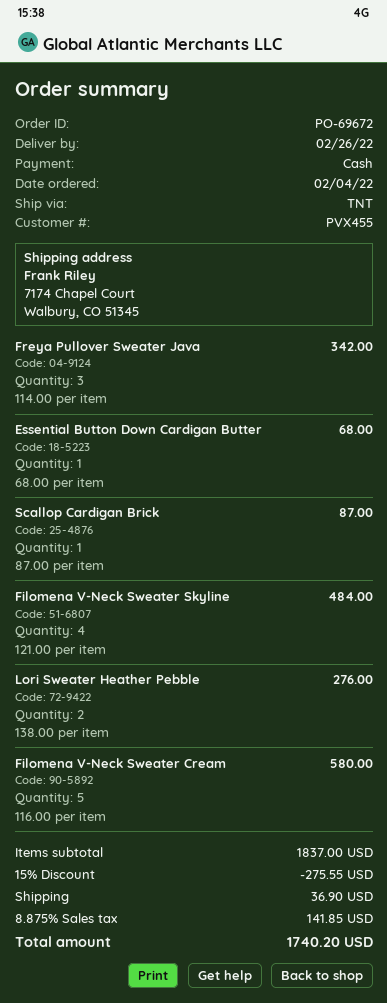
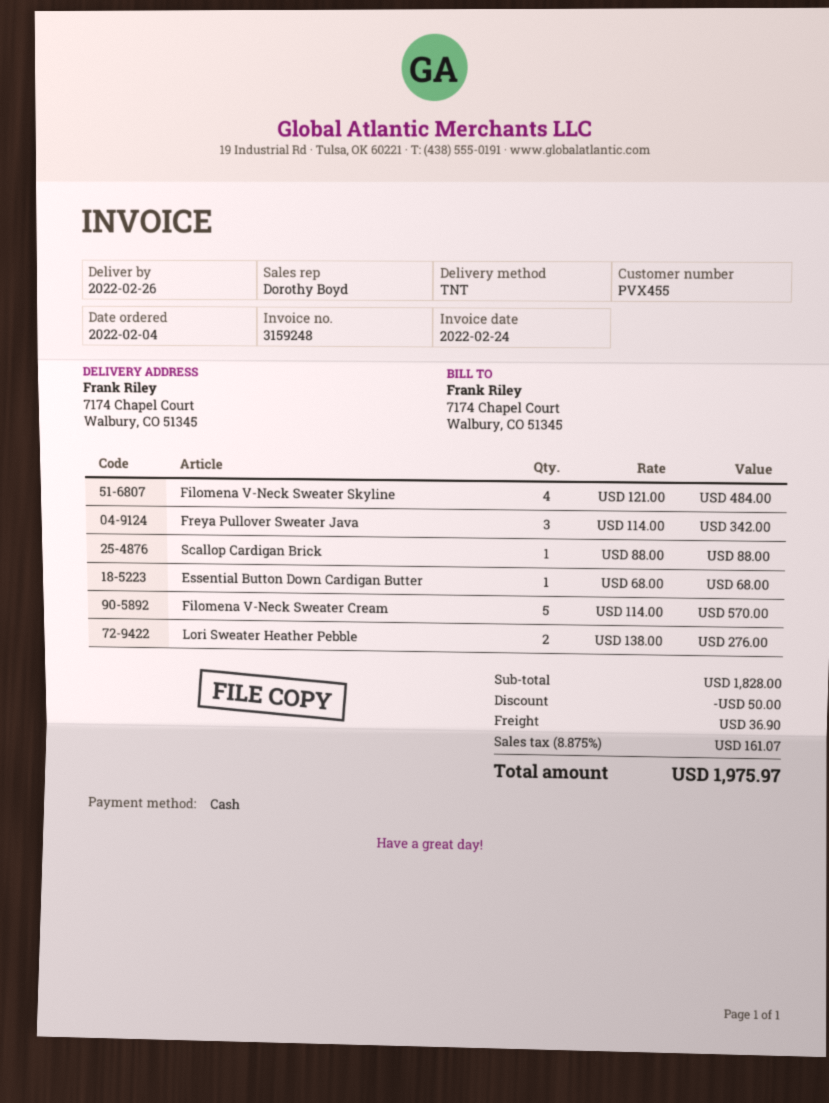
Scallop Cardigan Brick: 1 x 87.00 = 87.00 -> 1 x 88.00 = 88.00
Filomena V-Neck Sweater Cream: 5 x 116.00 = 580.00 -> 5 x 114.00 = 570.00
subtotal: 1837.00 -> 1828.00
discount: 275.55 -> 50.00
tax: 8.875% = 141.85 -> 8.875% = 161.07
total: 1740.20 -> 1975.97

